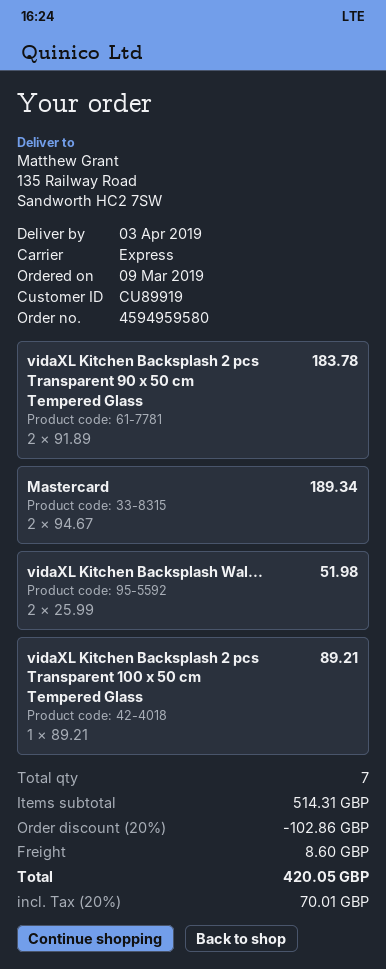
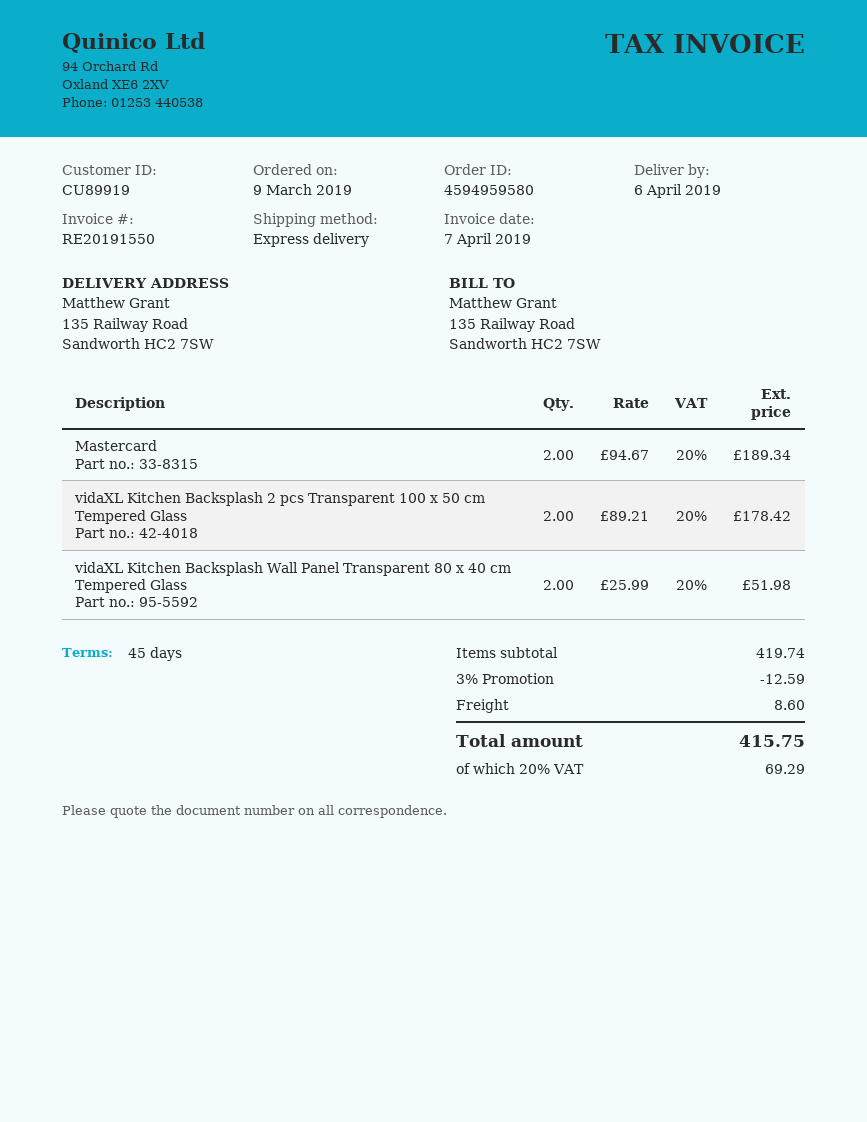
delivery date: 2019-04-03 -> 2019-04-06
vidaXL Kitchen Backsplash 2 pcs Transparent 90 x 50 cm Tempered Glass: 2 x 91.89 = 183.78 -> none
vidaXL Kitchen Backsplash 2 pcs Transparent 100 x 50 cm Tempered Glass: 1 x 89.21 = 89.21 -> 2 x 89.21 = 178.42
subtotal: 514.31 -> 419.74
discount: 20% = 102.86 -> 3% = 12.59
tax: 20% = 70.01 -> 20% = 69.29
total: 420.05 -> 415.75

